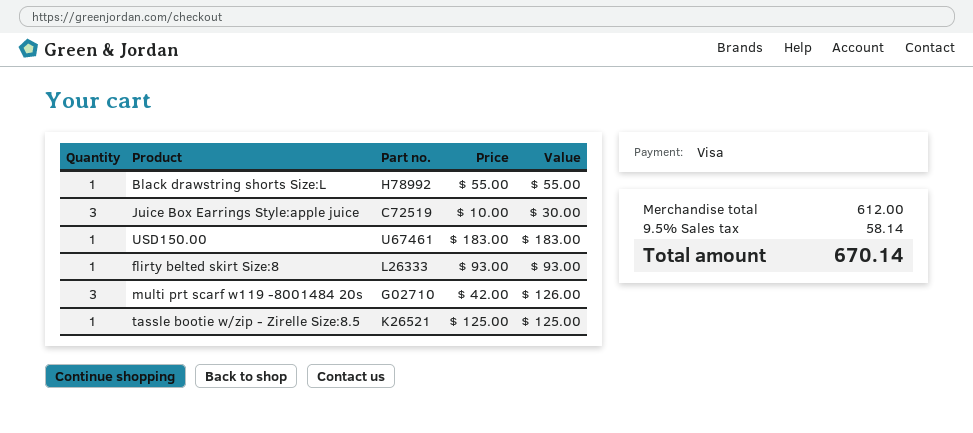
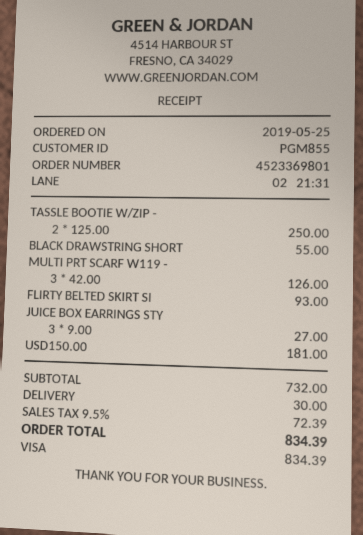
Juice Box Earrings Style:apple juice: 3 x 10.00 = 30.00 -> 3 x 9.00 = 27.00
USD150.00: 1 x 183.00 = 183.00 -> 1 x 181.00 = 181.00
tassle bootie w/zip - Zirelle Size:8.5: 1 x 125.00 = 125.00 -> 2 x 125.00 = 250.00
subtotal: 612.00 -> 732.00
shipping: none -> 30.00
tax: 9.5% = 58.14 -> 9.5% = 72.39
total: 670.14 -> 834.39

